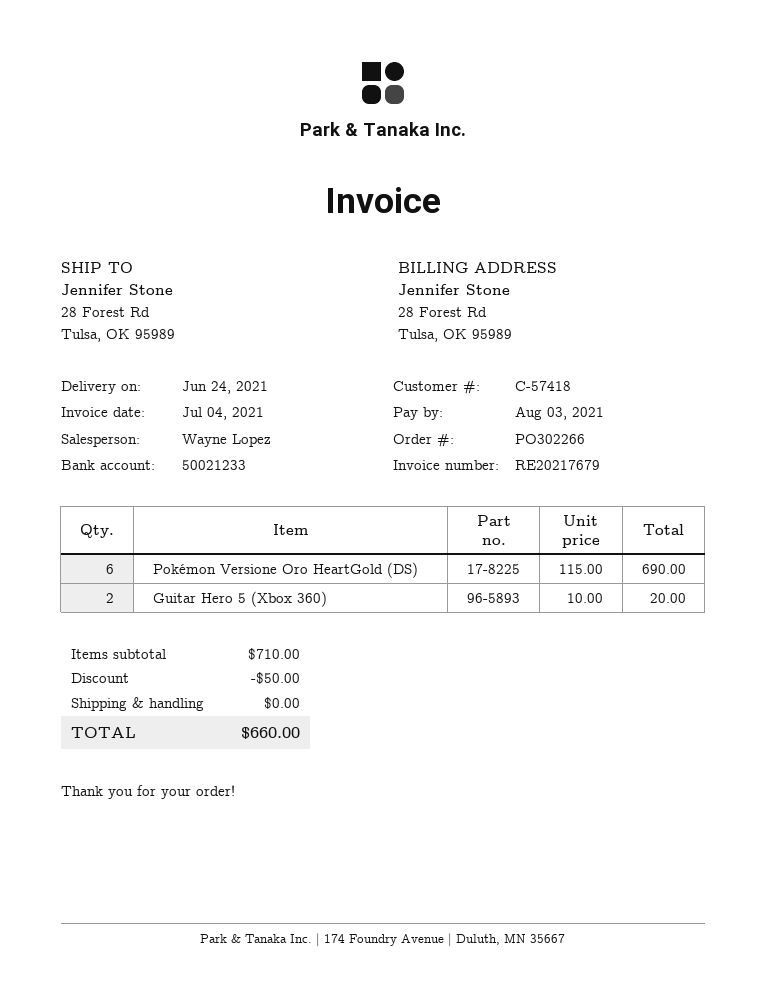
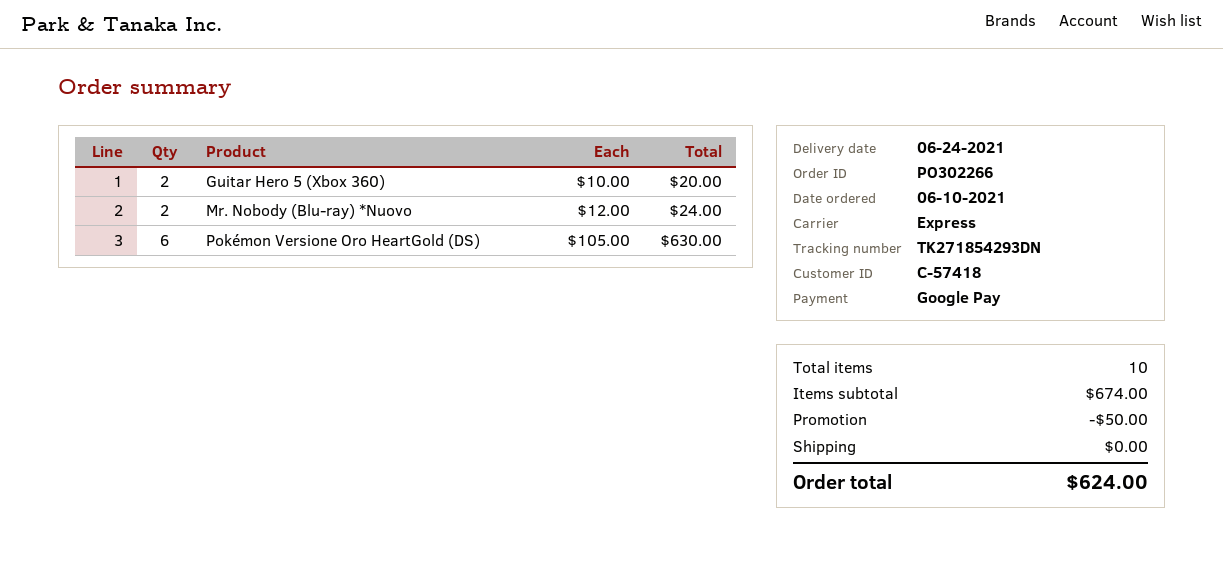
Pokémon Versione Oro HeartGold (DS): 6 x 115.00 = 690.00 -> 6 x 105.00 = 630.00
Mr. Nobody (Blu-ray) *Nuovo: none -> 2 x 12.00 = 24.00
subtotal: 710.00 -> 674.00
total: 660.00 -> 624.00

